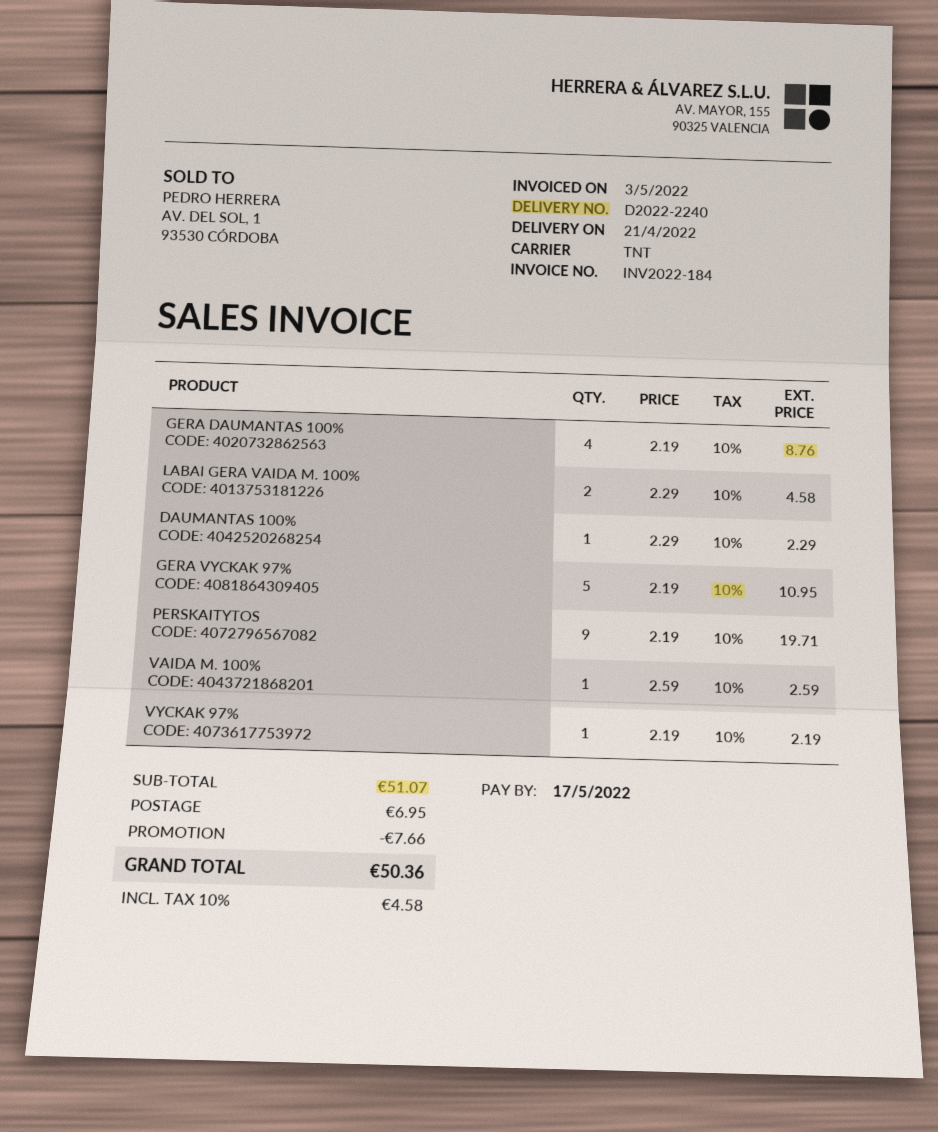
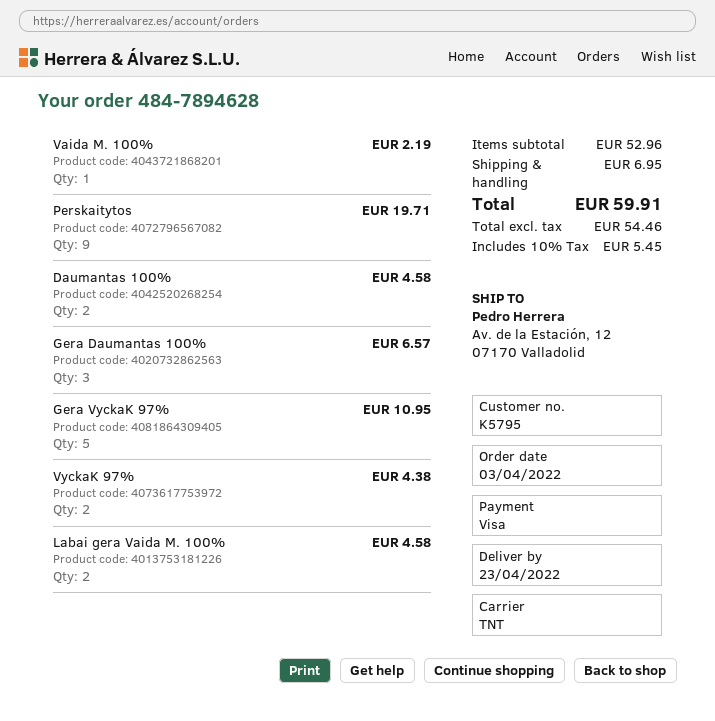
delivery date: 2022-04-21 -> 2022-04-23
GERA DAUMANTAS 100%: 4 for 8.76 -> 3 for 6.57
DAUMANTAS 100%: 1 for 2.29 -> 2 for 4.58
VAIDA M. 100%: 1 for 2.59 -> 1 for 2.19
VYCKAK 97%: 1 for 2.19 -> 2 for 4.38
subtotal: 51.07 -> 52.96
discount: 7.66 -> none
tax: 10% = 4.58 -> 10% = 5.45
total: 50.36 -> 59.91

